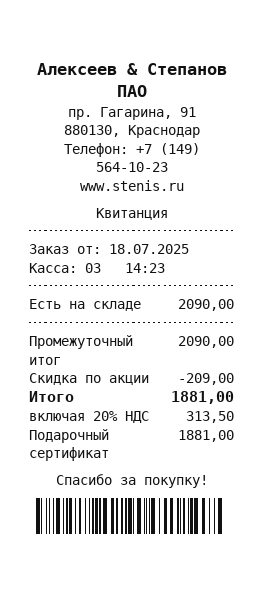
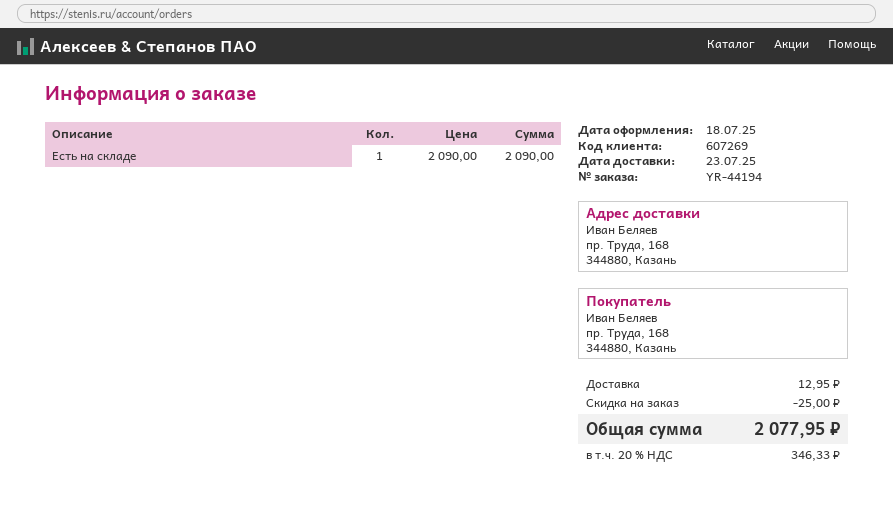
discount: 209.00 -> 25.00
shipping: none -> 12.95
tax: 20% = 313.50 -> 20% = 346.33
total: 1881.00 -> 2077.95

